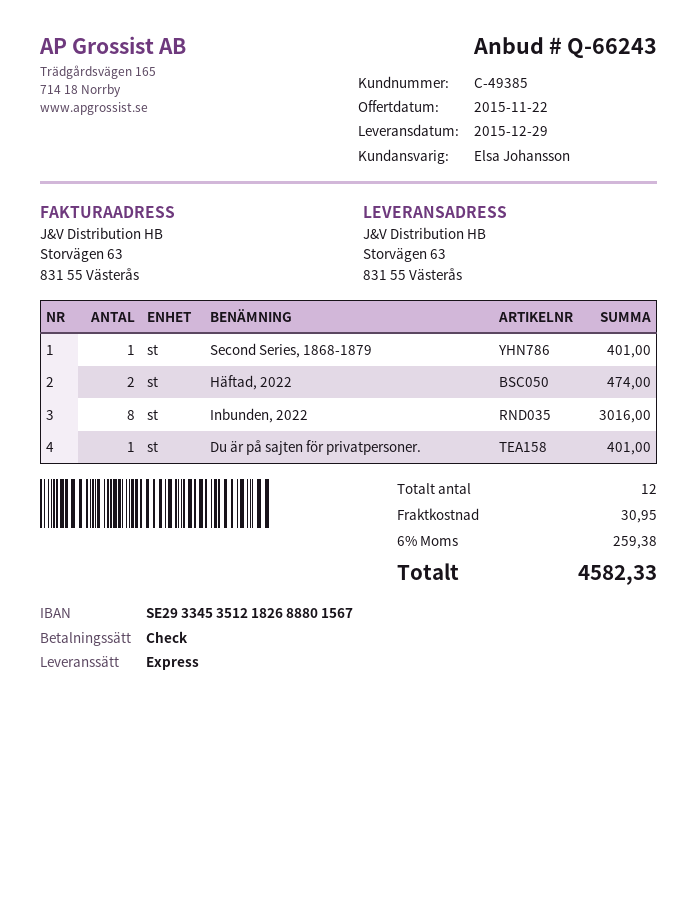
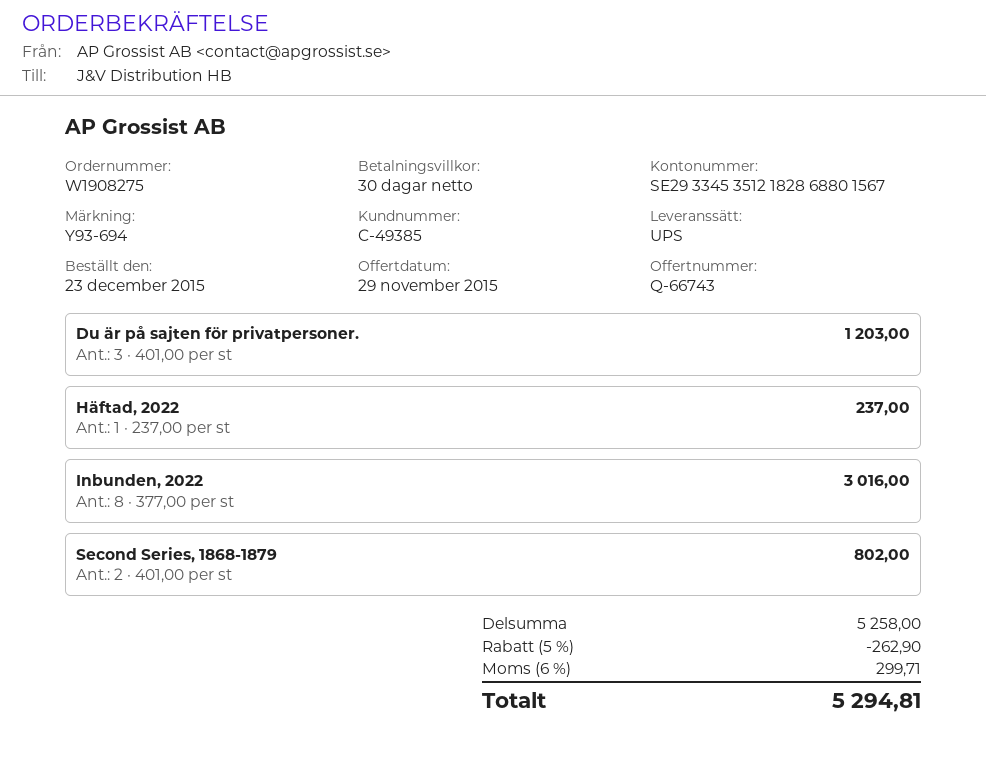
quote number: Q-66243 -> Q-66743
quote date: 2015-11-22 -> 2015-11-29
bank account: SE2933453512182688801567 -> SE2933453512182868801567
shipping method: express -> UPS
Second Series, 1868-1879: 1 for 401.00 -> 2 for 802.00
Häftad, 2022: 2 for 474.00 -> 1 for 237.00
Du är på sajten för privatpersoner.: 1 for 401.00 -> 3 for 1203.00
discount: none -> 5% = 262.90
shipping: 30.95 -> none
tax: 6% = 259.38 -> 6% = 299.71
total: 4582.33 -> 5294.81

